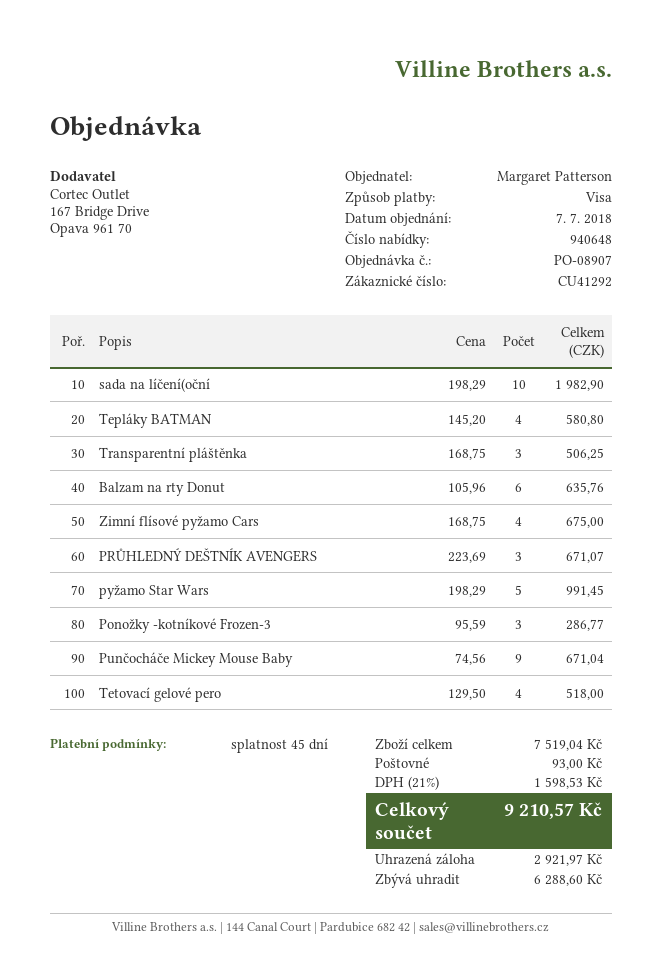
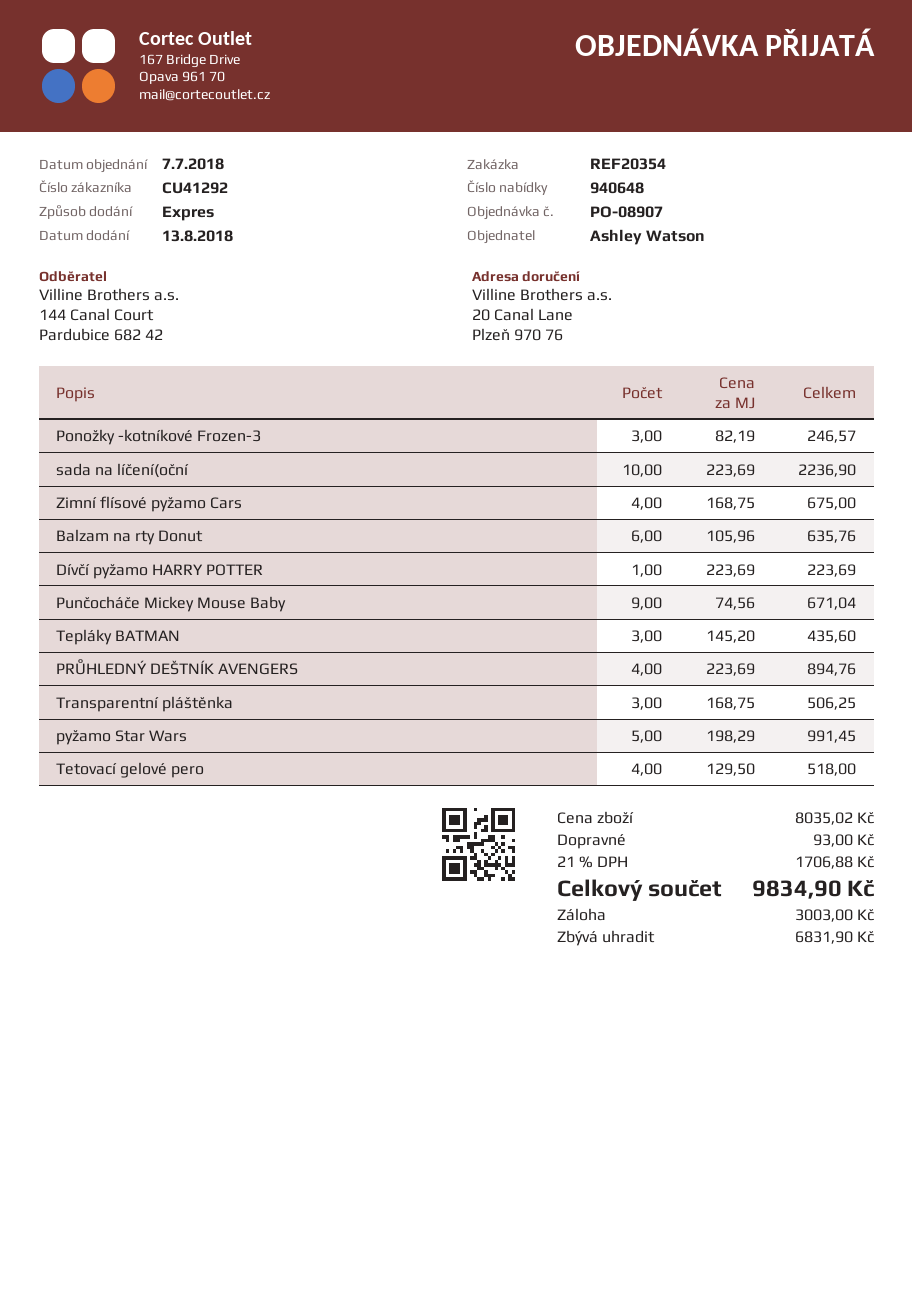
ordered by: Margaret Patterson -> Ashley Watson
sada na líčení(oční: 10 x 198.29 = 1982.90 -> 10 x 223.69 = 2236.90
Tepláky BATMAN: 4 x 145.20 = 580.80 -> 3 x 145.20 = 435.60
PRŮHLEDNÝ DEŠTNÍK AVENGERS: 3 x 223.69 = 671.07 -> 4 x 223.69 = 894.76
Ponožky -kotníkové Frozen-3: 3 x 95.59 = 286.77 -> 3 x 82.19 = 246.57
Dívčí pyžamo HARRY POTTER: none -> 1 x 223.69 = 223.69
subtotal: 7519.04 -> 8035.02
tax: 21% = 1598.53 -> 21% = 1706.88
total: 9210.57 -> 9834.90
deposit: 2921.97 -> 3003.00
balance: 6288.60 -> 6831.90

